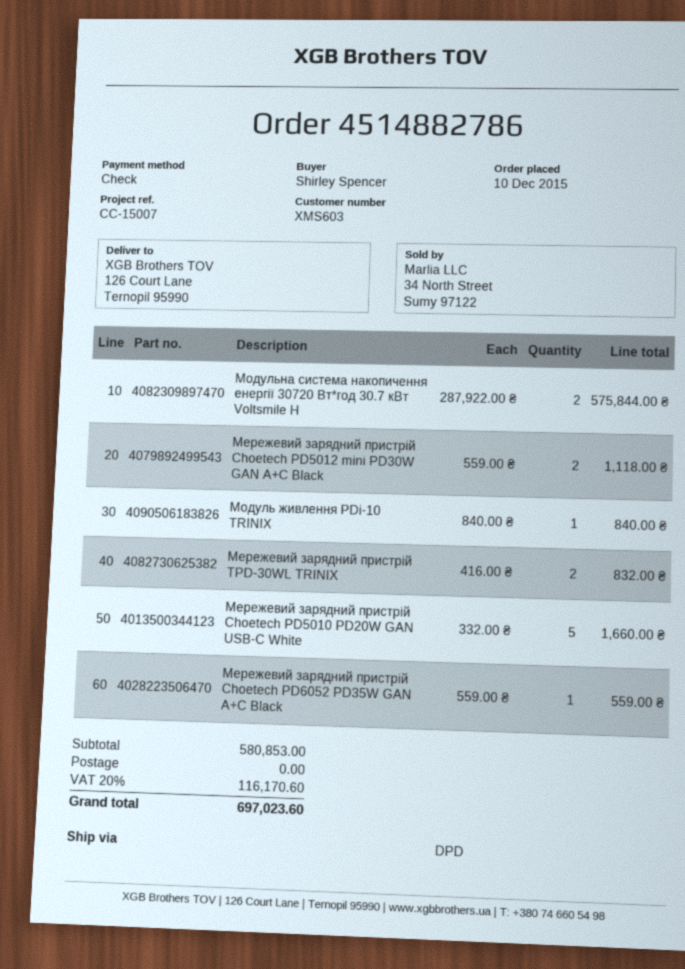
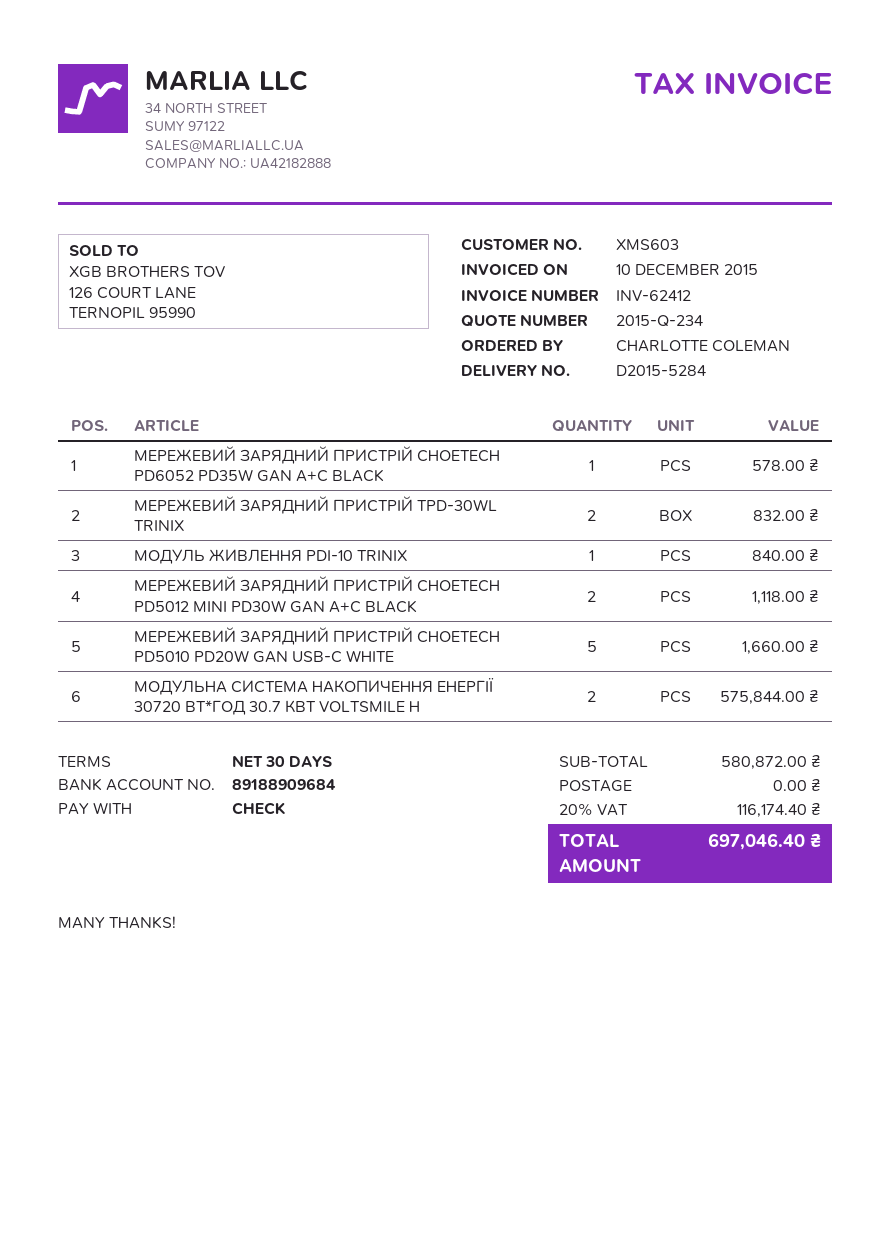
ordered by: Shirley Spencer -> CHARLOTTE COLEMAN
Мережевий зарядний пристрій Choetech PD6052 PD35W GAN A+C Black: 1 for 559.00 -> 1 for 578.00
subtotal: 580853.00 -> 580872.00
tax: 20% = 116170.60 -> 20% = 116174.40
total: 697023.60 -> 697046.40

